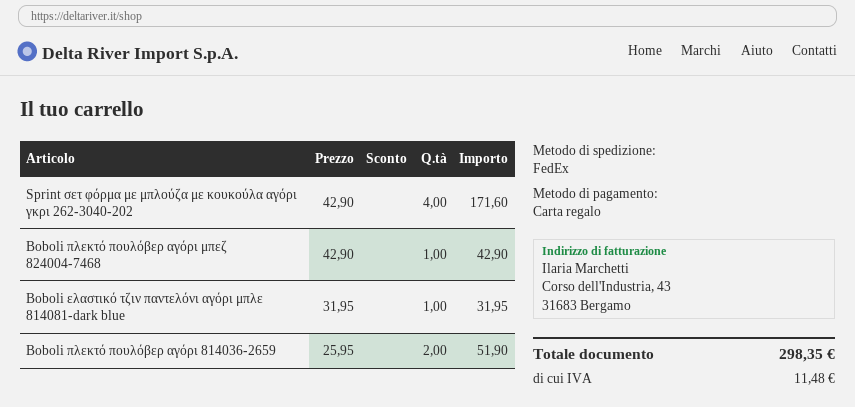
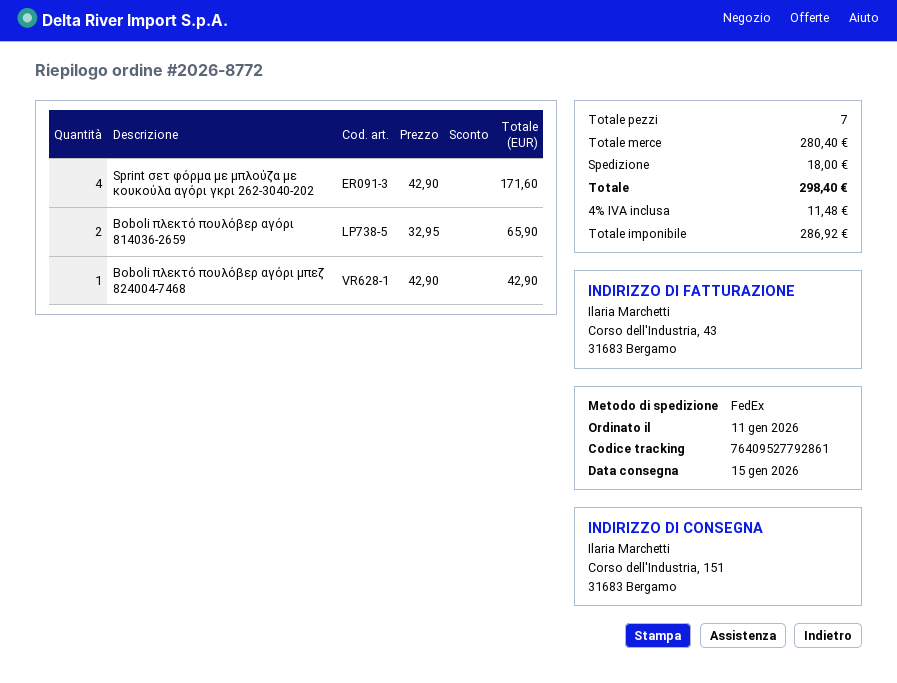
Boboli ελαστικό τζιν παντελόνι αγόρι μπλε 814081-dark blue: 1 x 31.95 = 31.95 -> none
Boboli πλεκτό πουλόβερ αγόρι 814036-2659: 2 x 25.95 = 51.90 -> 2 x 32.95 = 65.90
shipping: none -> 18.00
total: 298.35 -> 298.40

